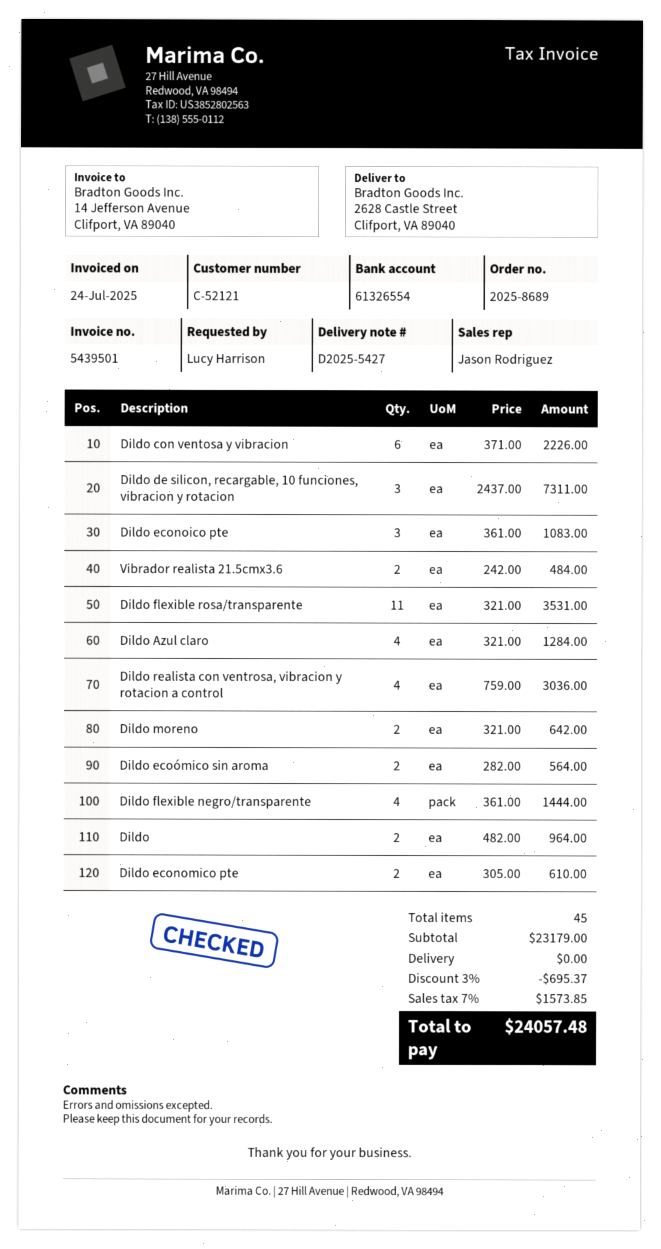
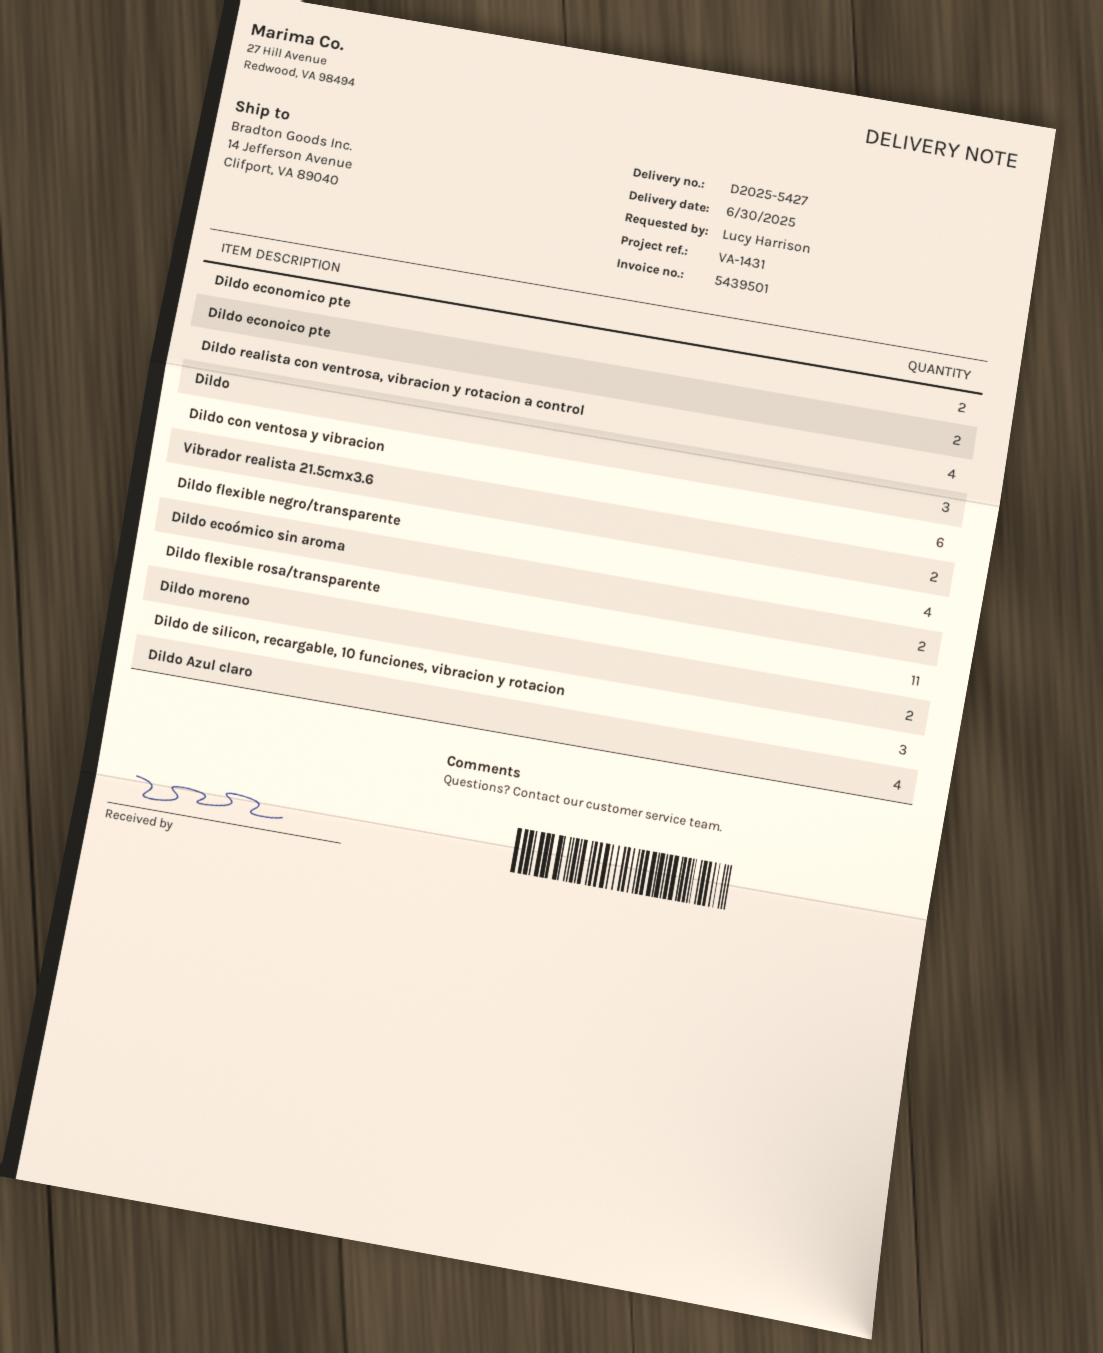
ship to: 2628 Castle Street, Clifport, VA 89040 -> 14 Jefferson Avenue, Clifport, VA 89040
Dildo econoico pte: 3 -> 2
Dildo: 2 -> 3

